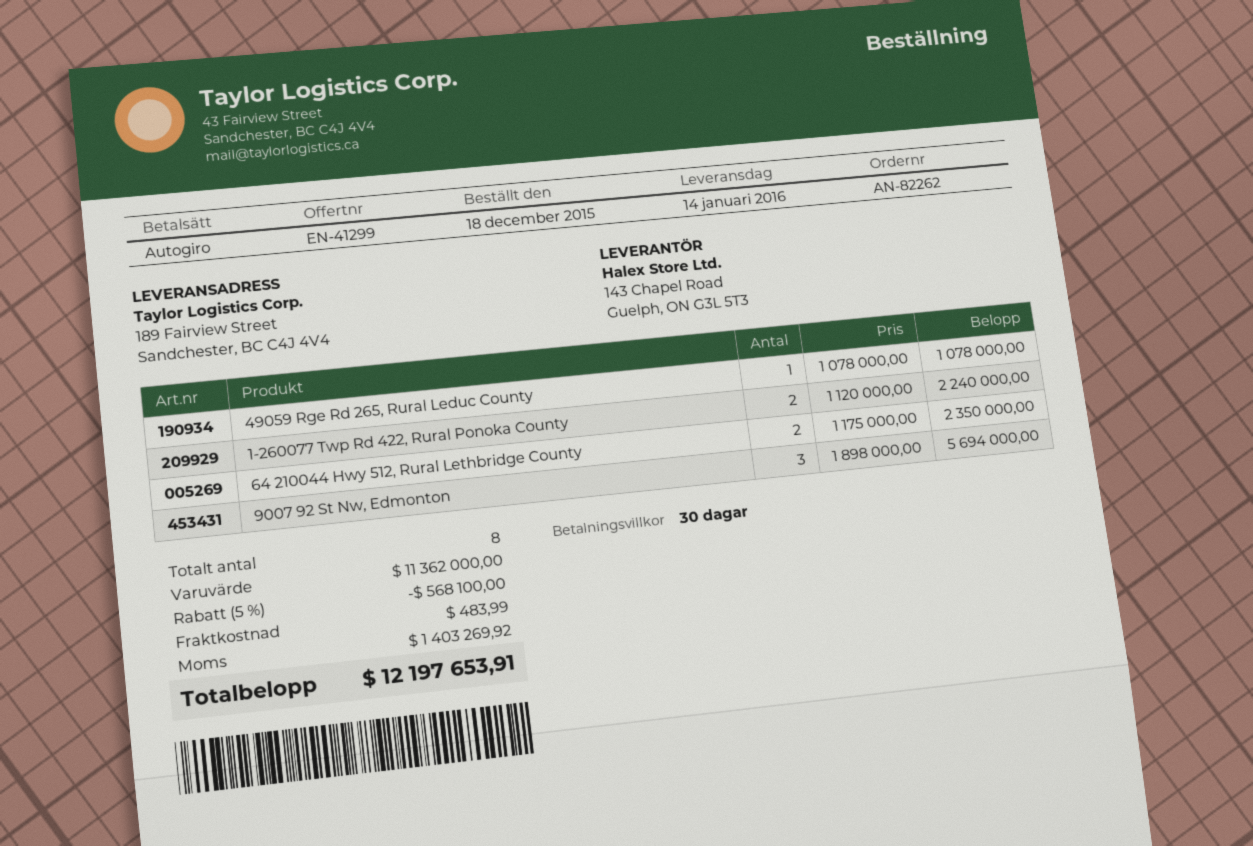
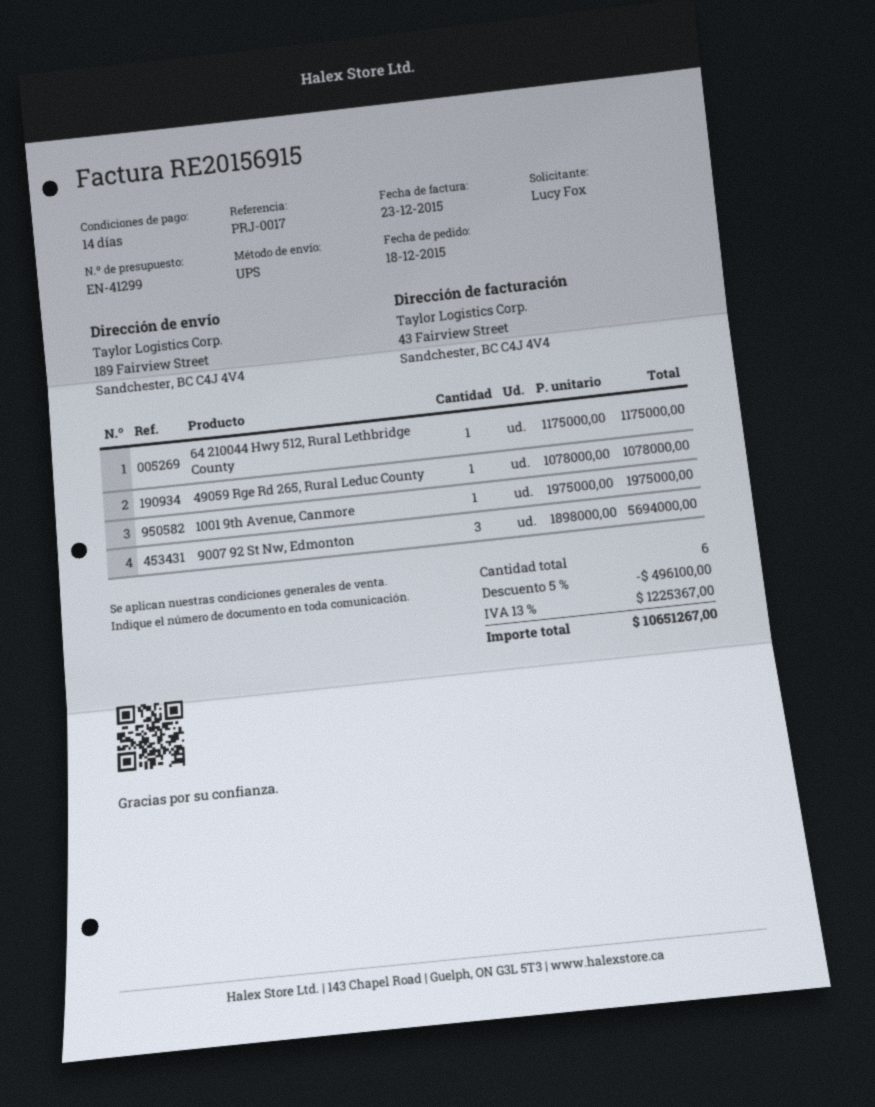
payment terms: 30 days -> 14 days
1-260077 Twp Rd 422, Rural Ponoka County: 2 x 1120000.00 = 2240000.00 -> none
64 210044 Hwy 512, Rural Lethbridge County: 2 x 1175000.00 = 2350000.00 -> 1 x 1175000.00 = 1175000.00
1001 9th Avenue, Canmore: none -> 1 x 1975000.00 = 1975000.00
total quantity: 8 -> 6
discount: 5% = 568100.00 -> 5% = 496100.00
shipping: 483.99 -> none
tax: 1403269.92 -> 1225367.00
total: 12197653.91 -> 10651267.00

